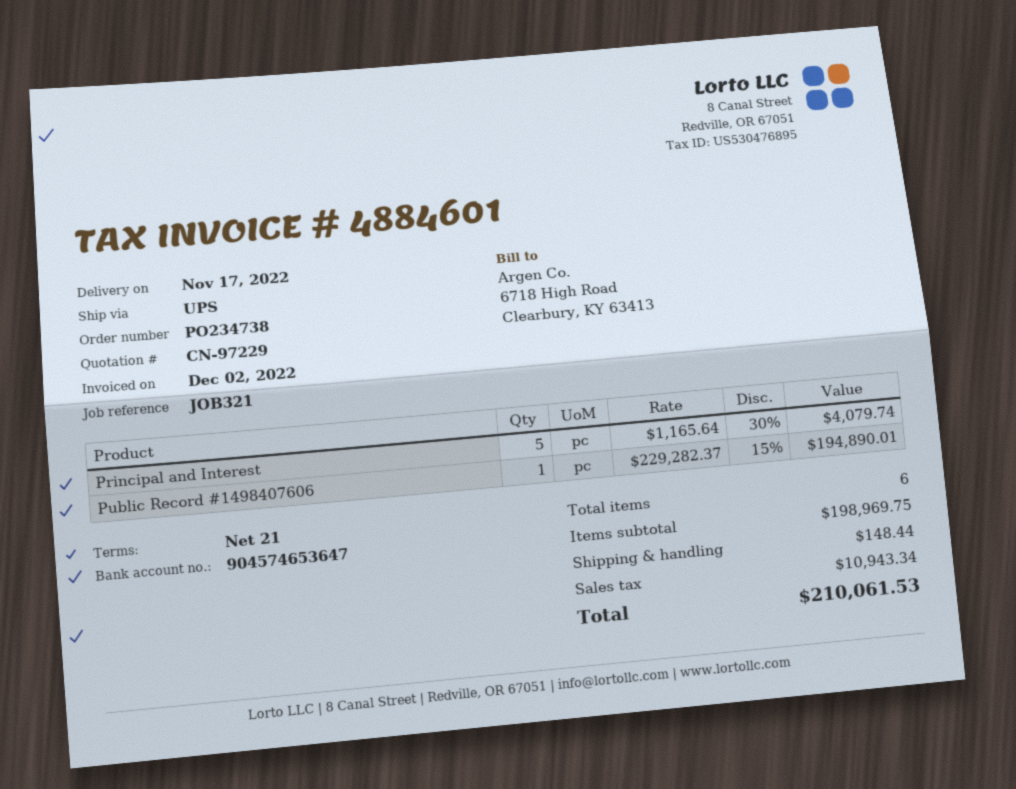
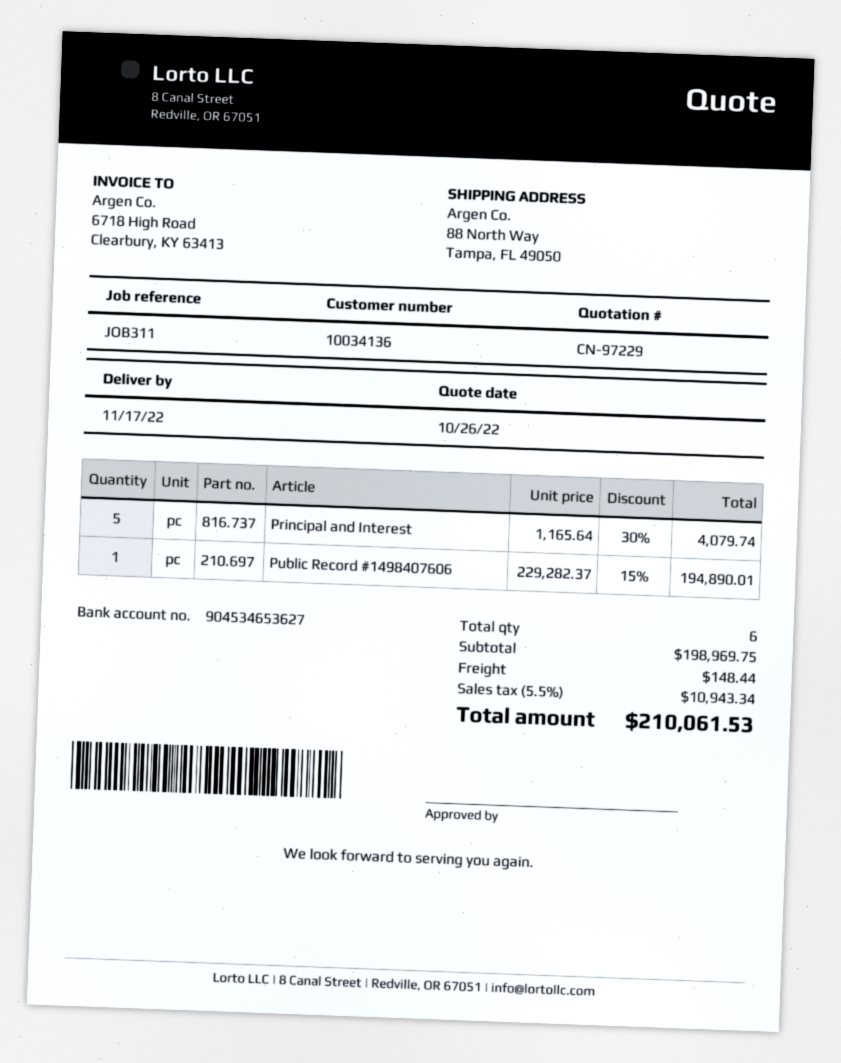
reference: JOB321 -> JOB311
bank account: 904574653647 -> 904534653627

